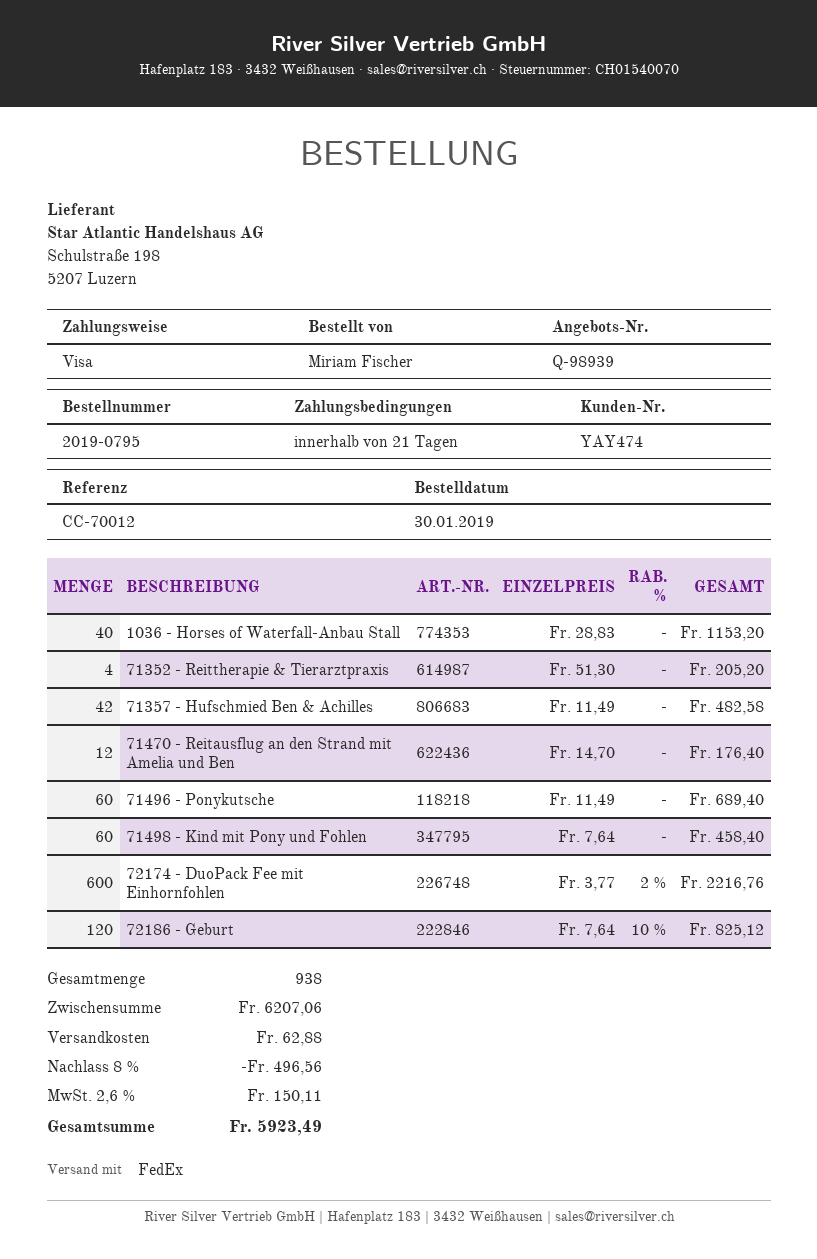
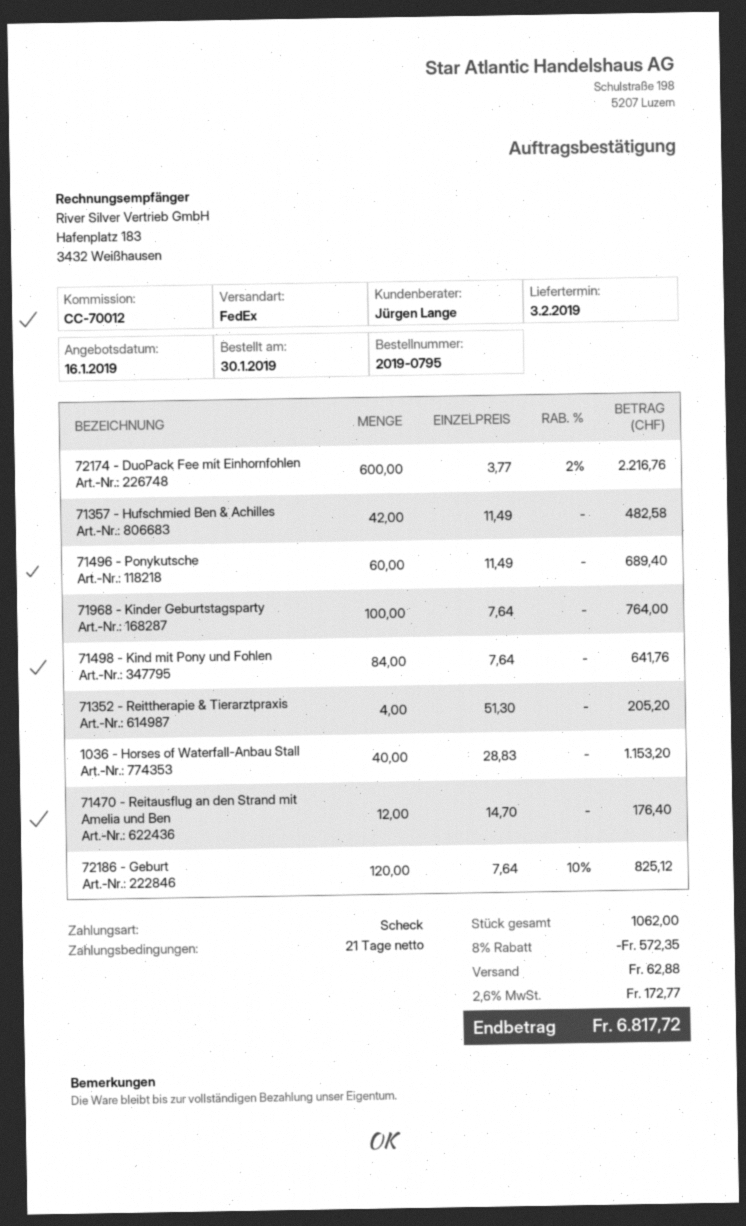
payment method: Visa -> cheque
71498 - Kind mit Pony und Fohlen: 60 x 7.64 = 458.40 -> 84 x 7.64 = 641.76
71968 - Kinder Geburtstagsparty: none -> 100 x 7.64 = 764.00
total quantity: 938 -> 1062
discount: 8% = 496.56 -> 8% = 572.35
tax: 2.6% = 150.11 -> 2.6% = 172.77
total: 5923.49 -> 6817.72

